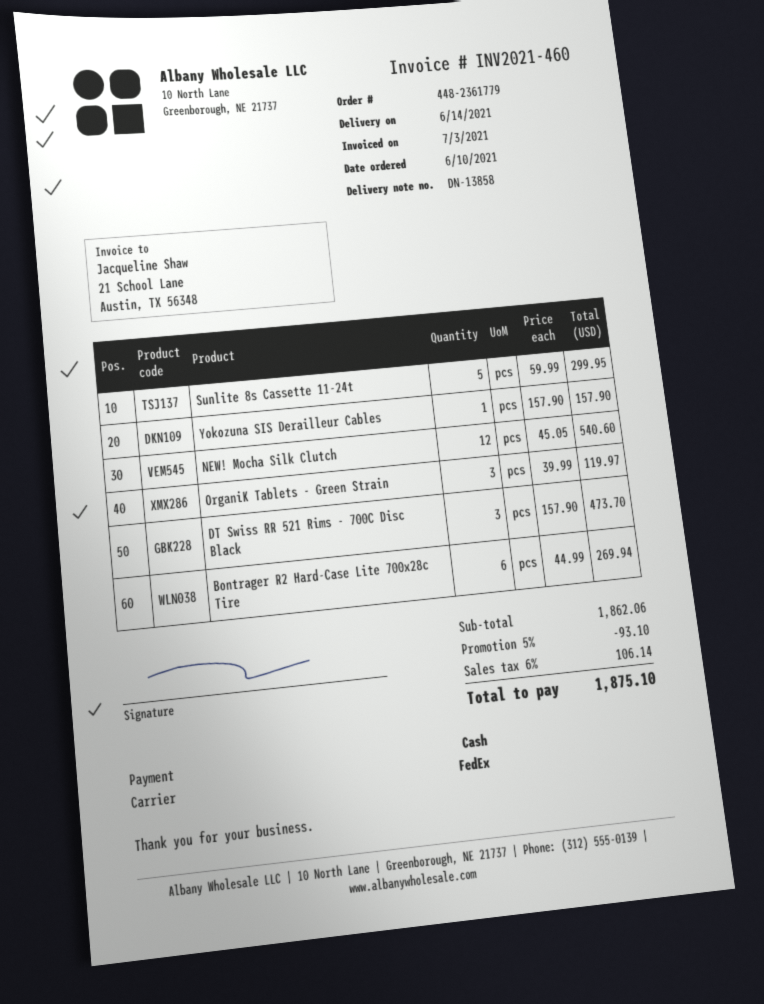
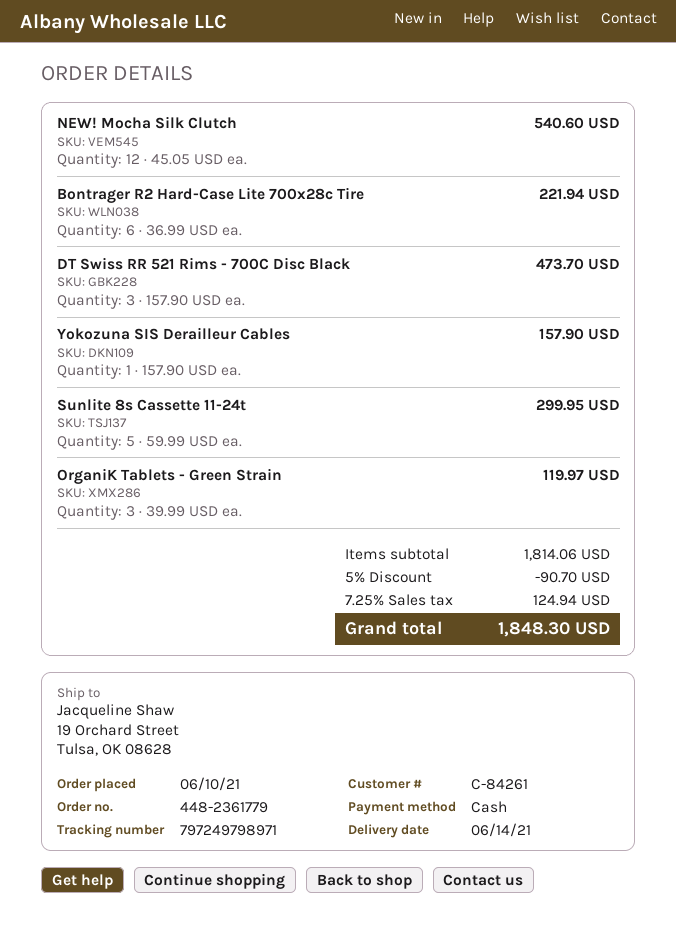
Bontrager R2 Hard-Case Lite 700x28c Tire: 6 x 44.99 = 269.94 -> 6 x 36.99 = 221.94
subtotal: 1862.06 -> 1814.06
discount: 5% = 93.10 -> 5% = 90.70
tax: 6% = 106.14 -> 7.25% = 124.94
total: 1875.10 -> 1848.30

